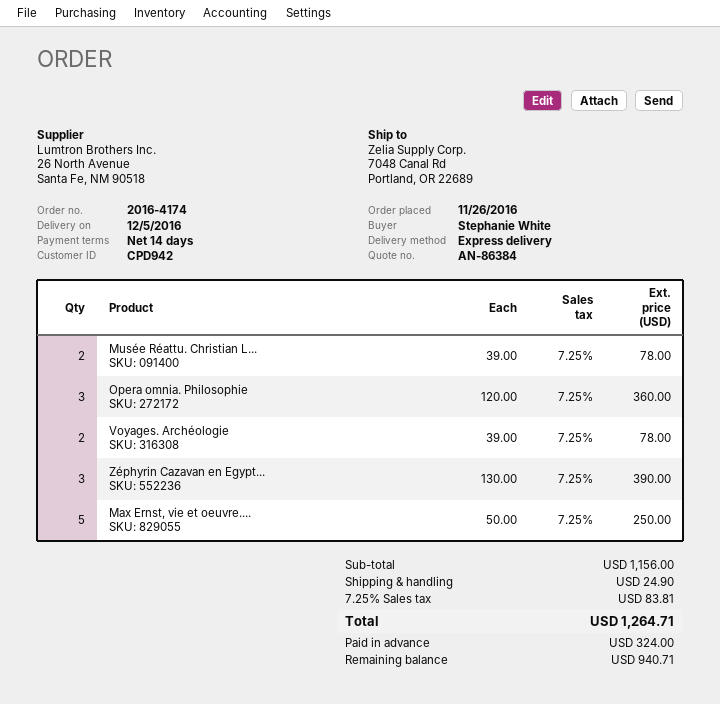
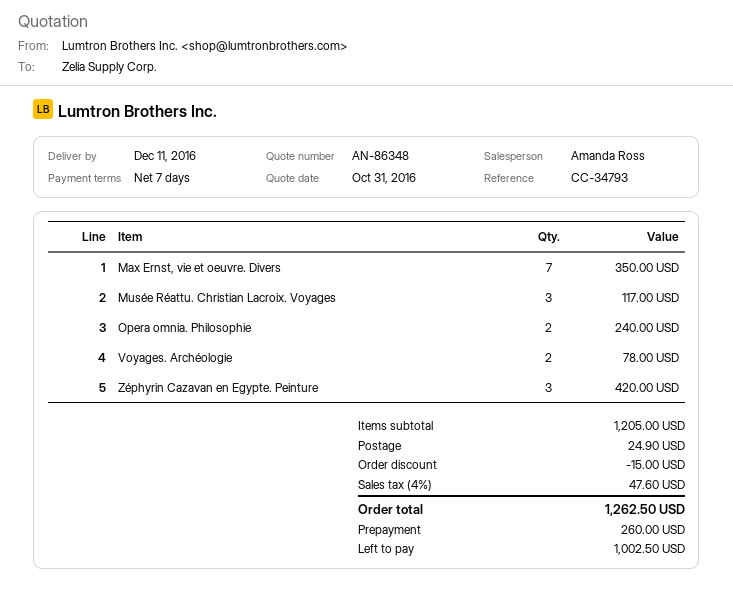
quote number: AN-86384 -> AN-86348
delivery date: 2016-12-05 -> 2016-12-11
payment terms: 14 days -> 7 days
Musée Réattu. Christian L...: 2 for 78.00 -> 3 for 117.00
Opera omnia. Philosophie: 3 for 360.00 -> 2 for 240.00
Zéphyrin Cazavan en Egypt...: 3 for 390.00 -> 3 for 420.00
Max Ernst, vie et oeuvre....: 5 for 250.00 -> 7 for 350.00
subtotal: 1156.00 -> 1205.00
discount: none -> 15.00
tax: 7.25% = 83.81 -> 4% = 47.60
total: 1264.71 -> 1262.50
deposit: 324.00 -> 260.00
balance: 940.71 -> 1002.50

